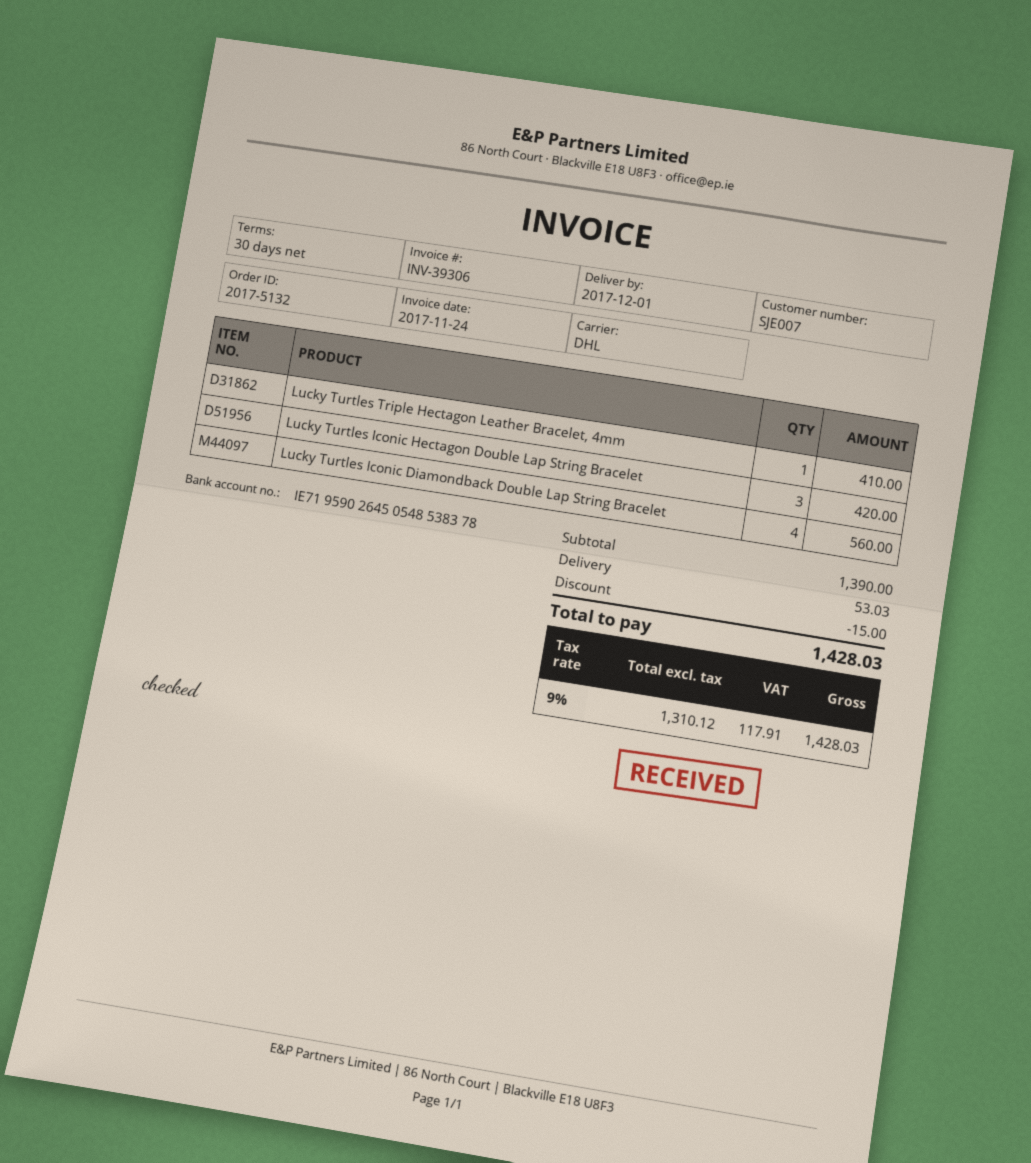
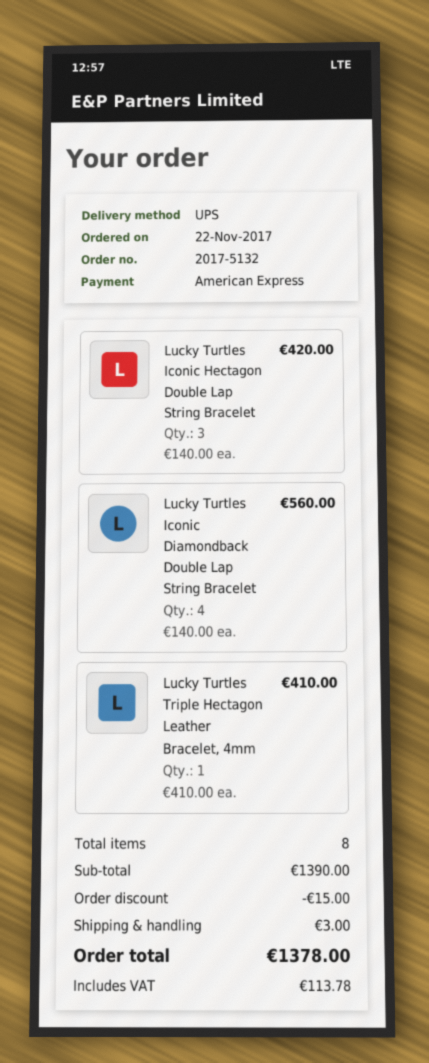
shipping method: DHL -> UPS
shipping: 53.03 -> 3.00
tax: 117.91 -> 113.78
total: 1428.03 -> 1378.00

